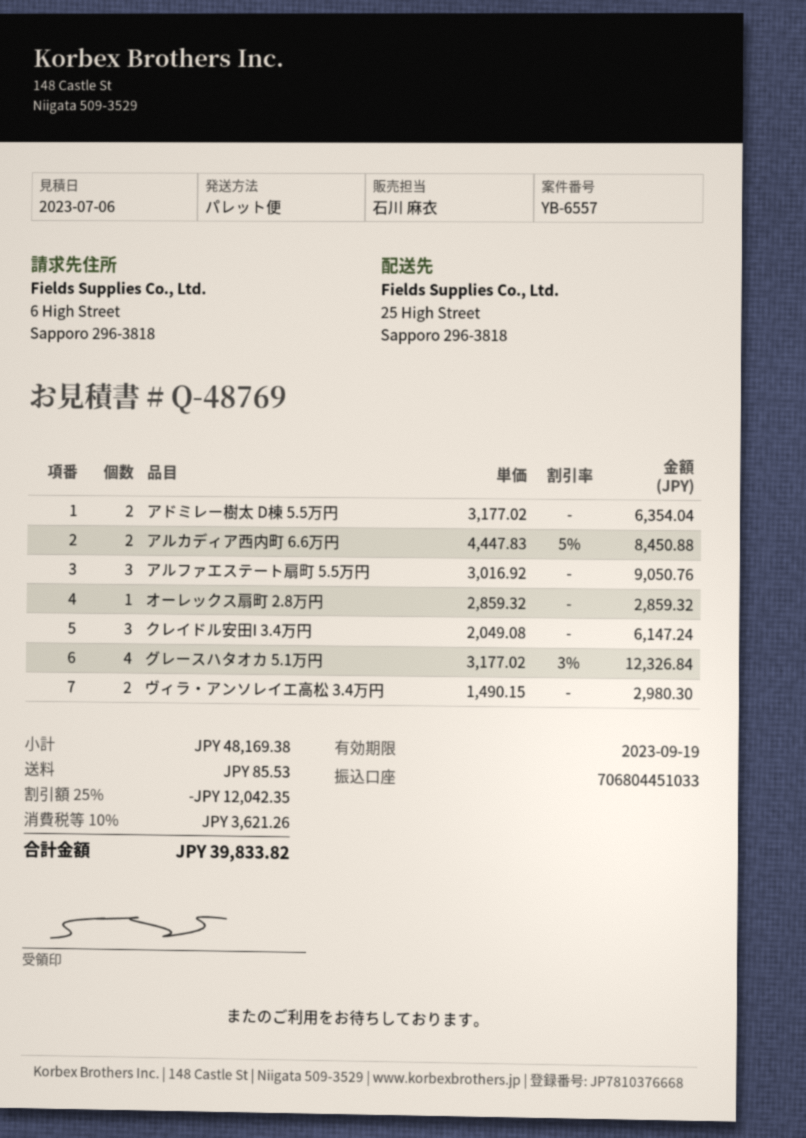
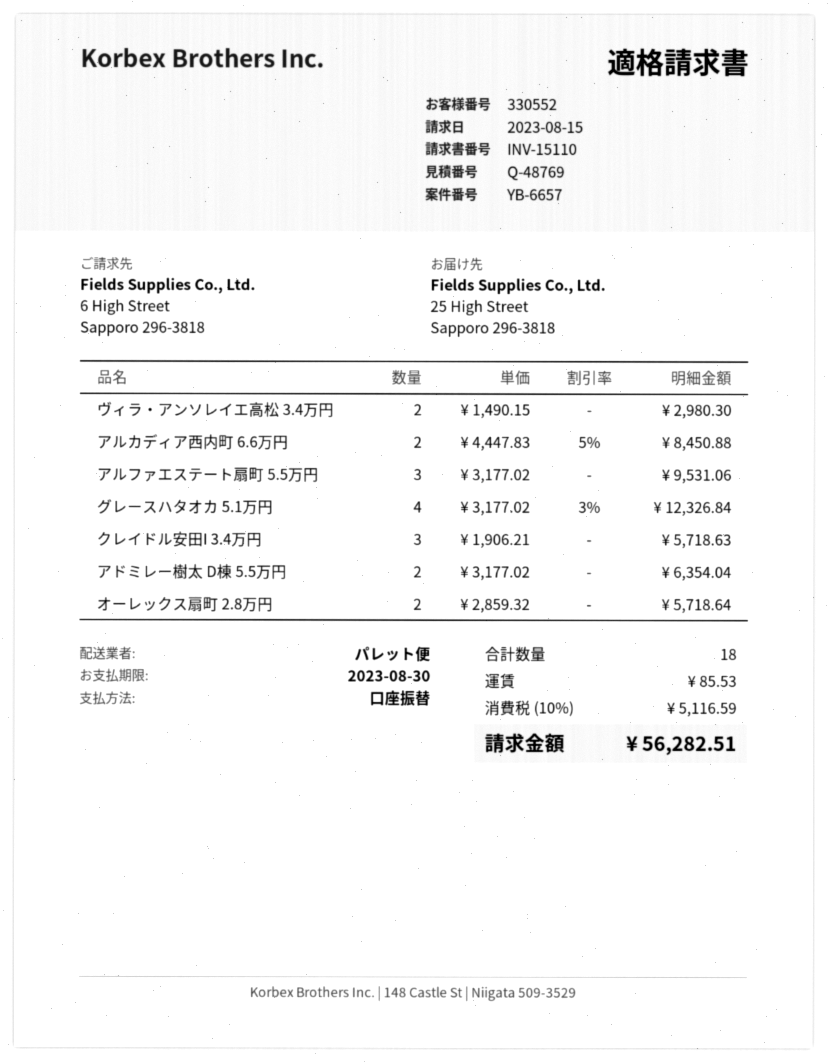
reference: YB-6557 -> YB-6657
アルファエステート扇町 5.5万円: 3 x 3016.92 = 9050.76 -> 3 x 3177.02 = 9531.06
オーレックス扇町 2.8万円: 1 x 2859.32 = 2859.32 -> 2 x 2859.32 = 5718.64
クレイドル安田I 3.4万円: 3 x 2049.08 = 6147.24 -> 3 x 1906.21 = 5718.63
discount: 25% = 12042.35 -> none
tax: 10% = 3621.26 -> 10% = 5116.59
total: 39833.82 -> 56282.51

